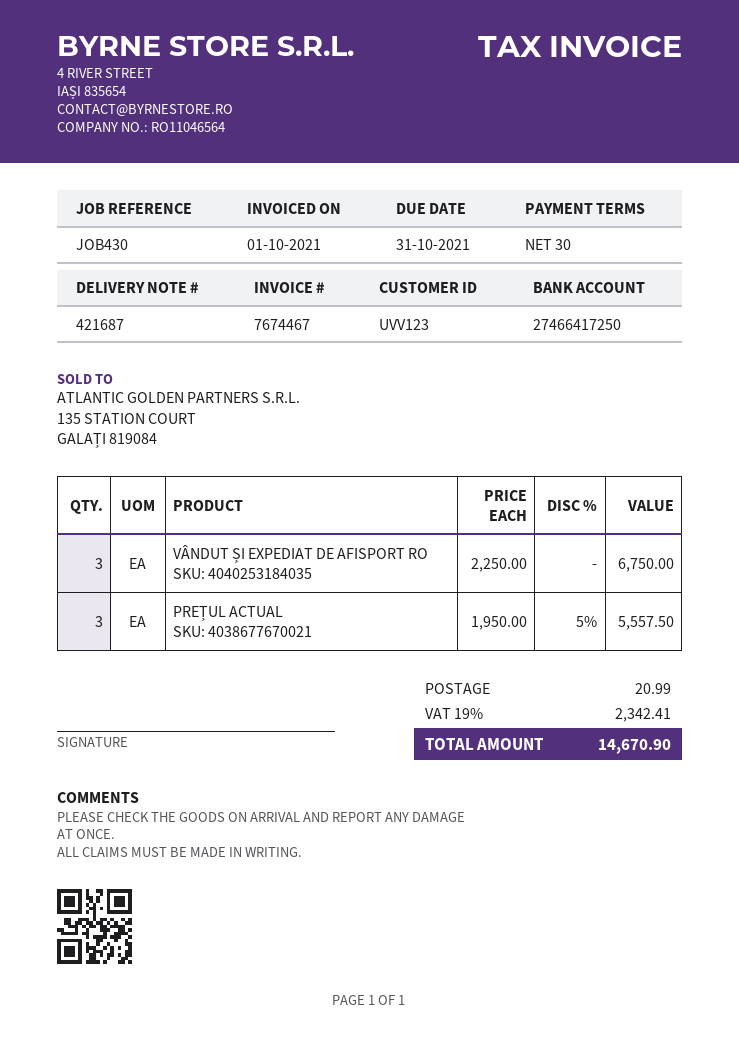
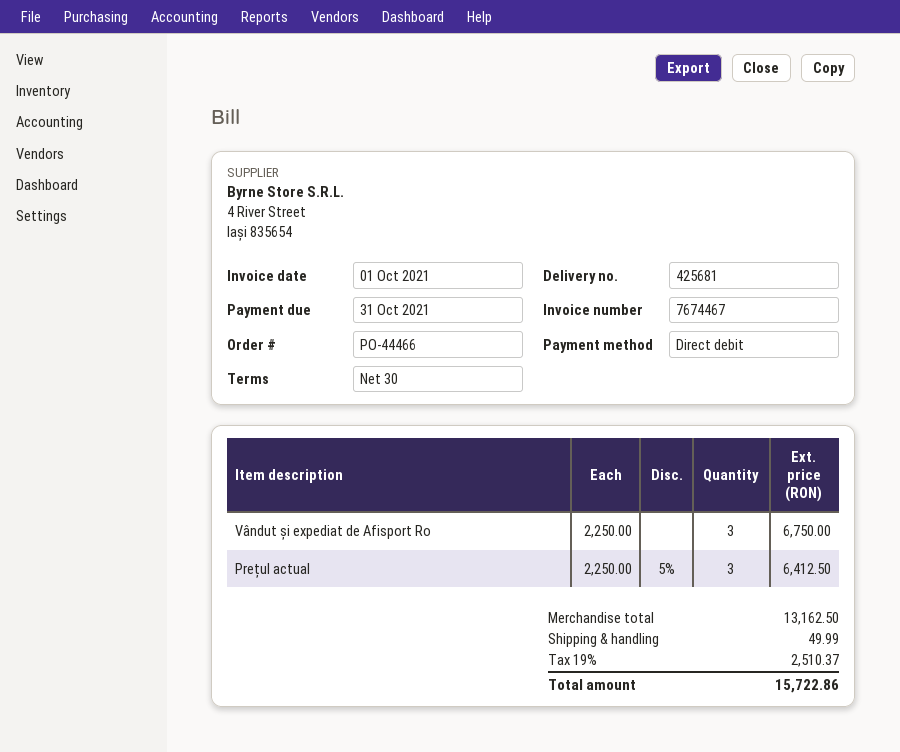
delivery note number: 421687 -> 425681
PREȚUL ACTUAL: 3 x 1950.00 - 5% = 5557.50 -> 3 x 2250.00 - 5% = 6412.50
shipping: 20.99 -> 49.99
tax: 19% = 2342.41 -> 19% = 2510.37
total: 14670.90 -> 15722.86

